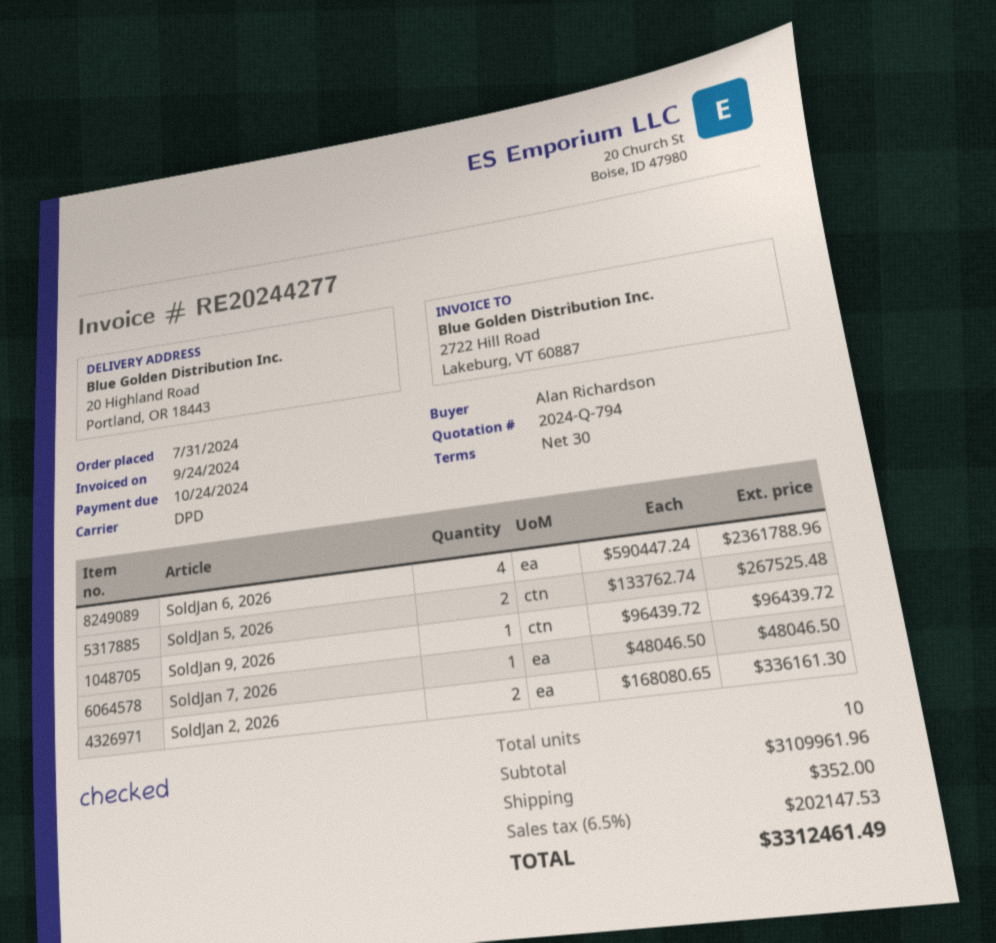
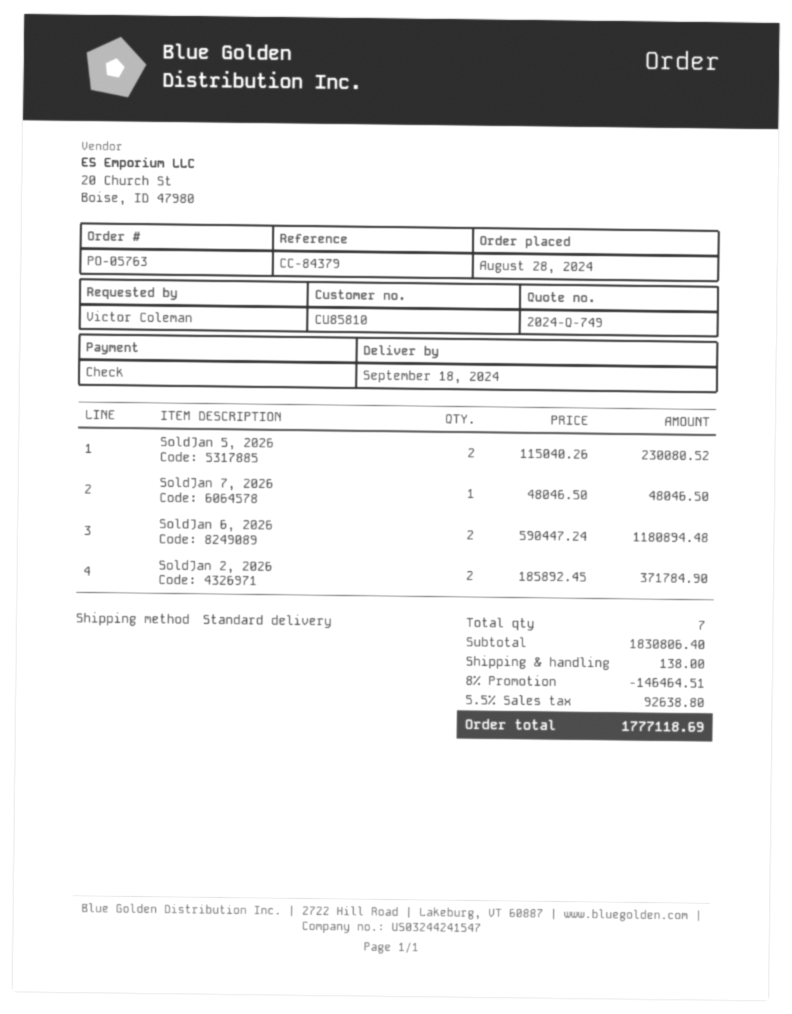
quote number: 2024-Q-794 -> 2024-Q-749
order date: 2024-07-31 -> 2024-08-28
ordered by: Alan Richardson -> Victor Coleman
shipping method: DPD -> standard
SoldJan 6, 2026: 4 x 590447.24 = 2361788.96 -> 2 x 590447.24 = 1180894.48
SoldJan 5, 2026: 2 x 133762.74 = 267525.48 -> 2 x 115040.26 = 230080.52
SoldJan 9, 2026: 1 x 96439.72 = 96439.72 -> none
SoldJan 2, 2026: 2 x 168080.65 = 336161.30 -> 2 x 185892.45 = 371784.90
total quantity: 10 -> 7
subtotal: 3109961.96 -> 1830806.40
discount: none -> 8% = 146464.51
shipping: 352.00 -> 138.00
tax: 6.5% = 202147.53 -> 5.5% = 92638.80
total: 3312461.49 -> 1777118.69

